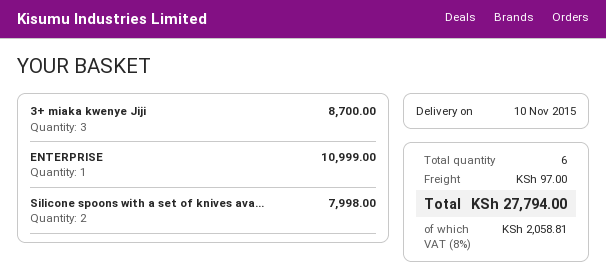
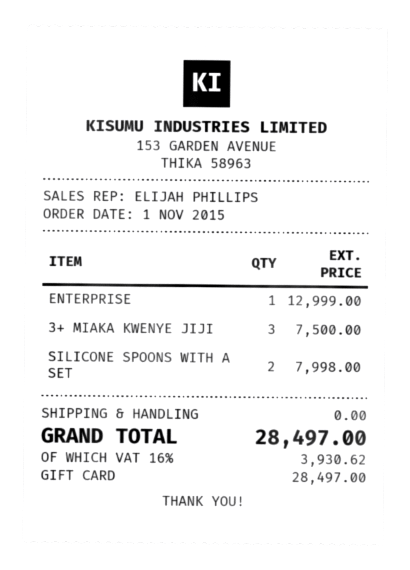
3+ miaka kwenye Jiji: 3 for 8700.00 -> 3 for 7500.00
ENTERPRISE: 1 for 10999.00 -> 1 for 12999.00
shipping: 97.00 -> 0.00
tax: 8% = 2058.81 -> 16% = 3930.62
total: 27794.00 -> 28497.00

